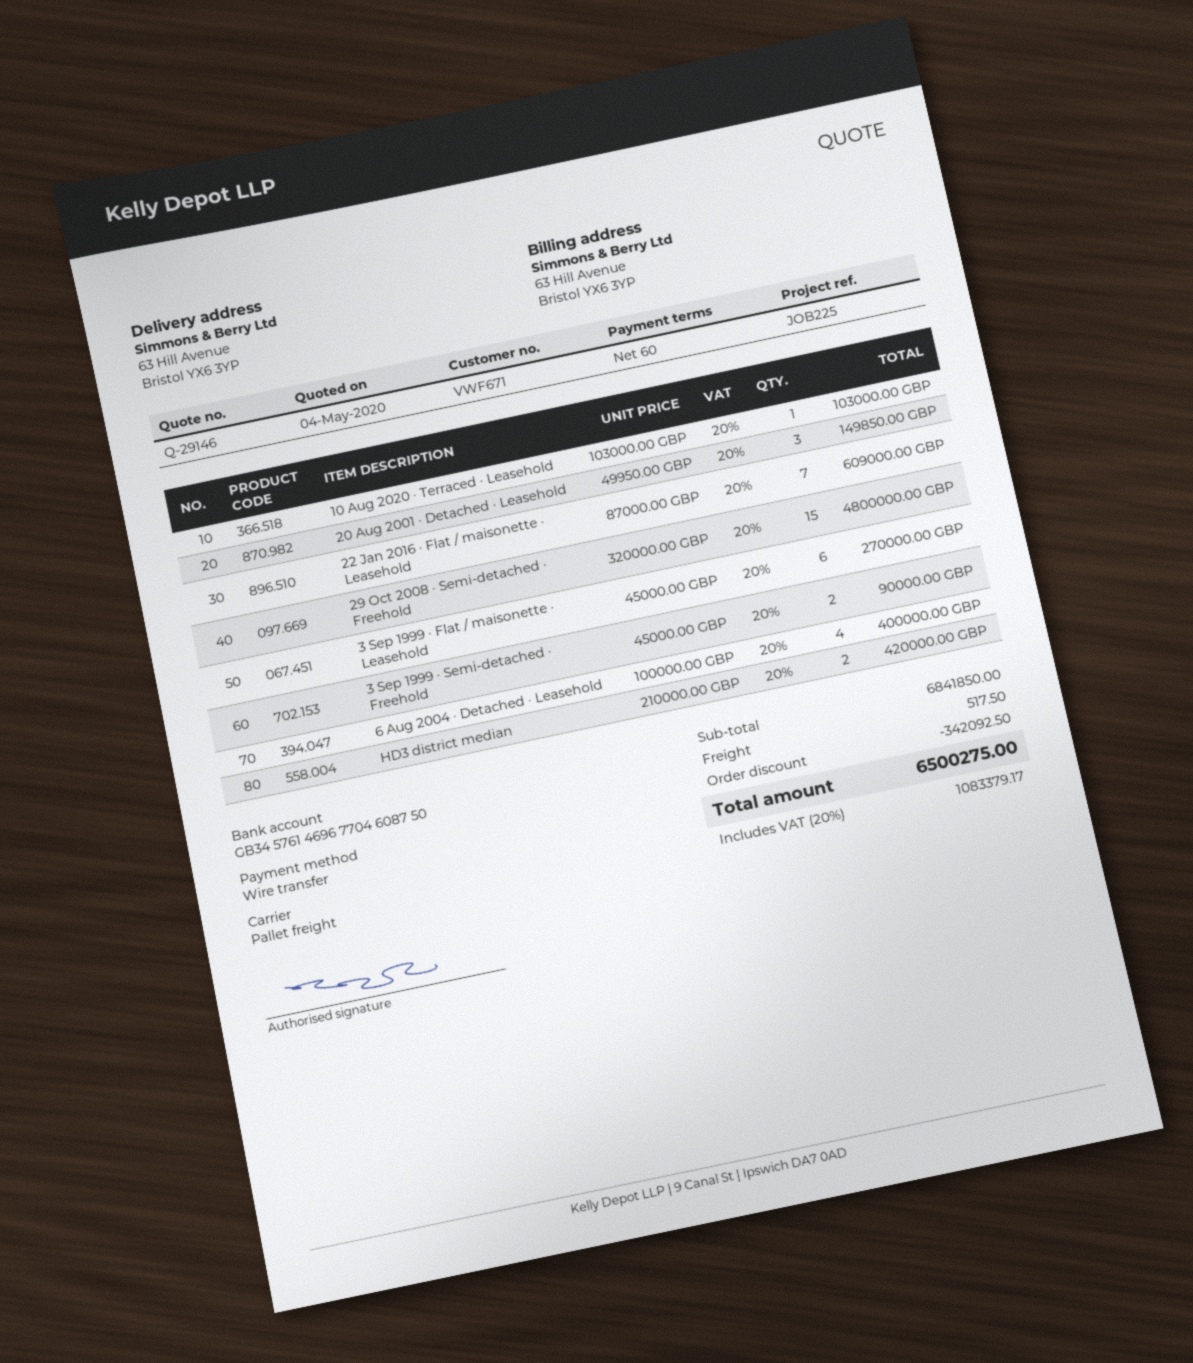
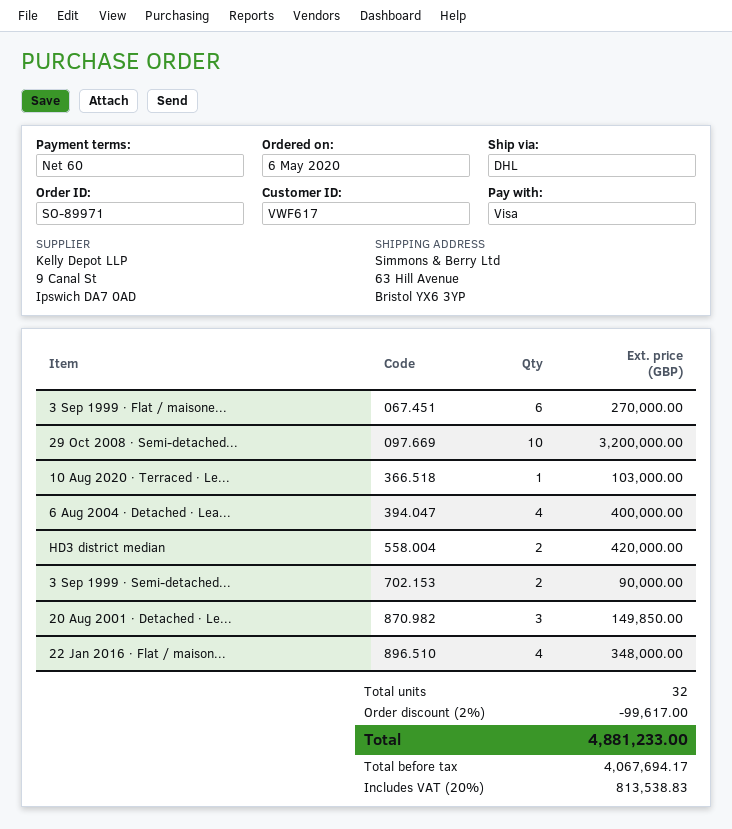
customer number: VWF671 -> VWF617
payment method: bank transfer -> Visa
shipping method: pallet freight -> DHL
22 Jan 2016 · Flat / maisonette · Leasehold: 7 for 609000.00 -> 4 for 348000.00
29 Oct 2008 · Semi-detached · Freehold: 15 for 4800000.00 -> 10 for 3200000.00
discount: 342092.50 -> 99617.00
shipping: 517.50 -> none
tax: 20% = 1083379.17 -> 20% = 813538.83
total: 6500275.00 -> 4881233.00

